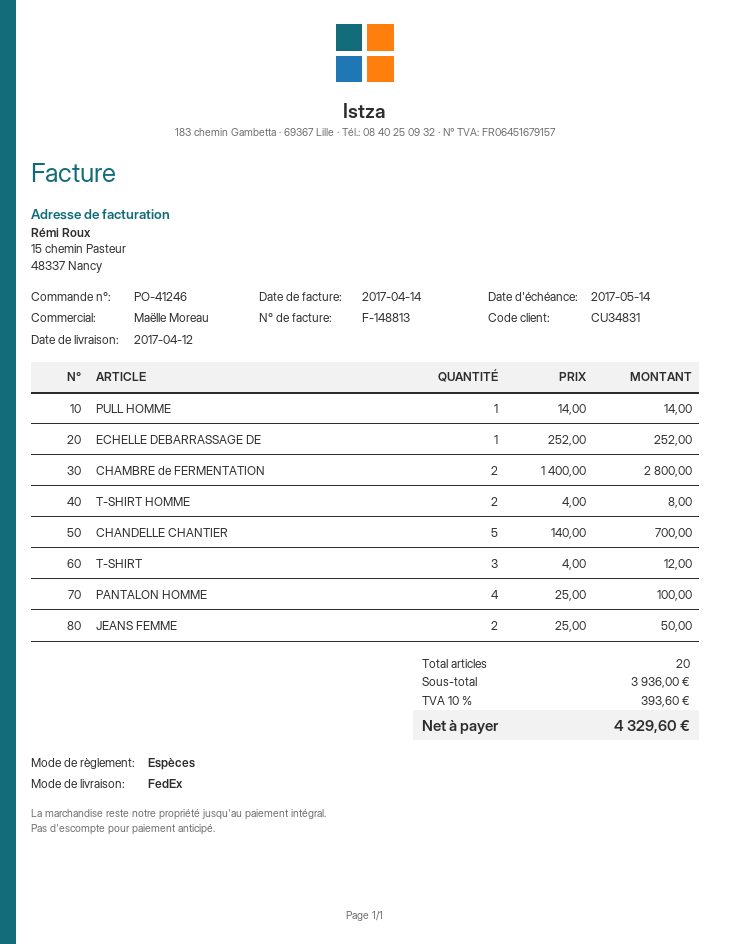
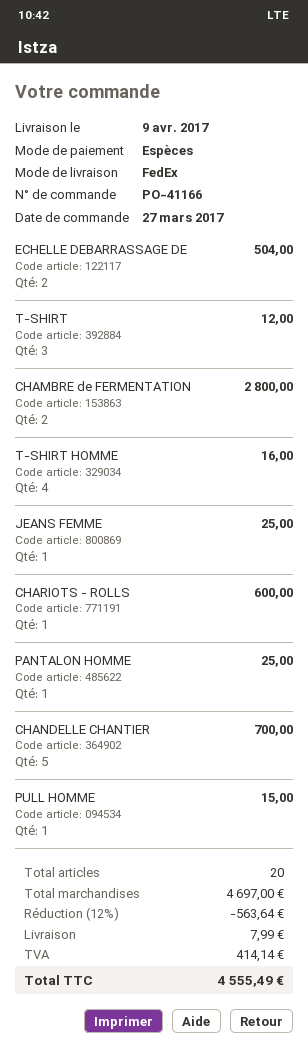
order number: PO-41246 -> PO-41166
delivery date: 2017-04-12 -> 2017-04-09
PULL HOMME: 1 for 14.00 -> 1 for 15.00
ECHELLE DEBARRASSAGE DE: 1 for 252.00 -> 2 for 504.00
T-SHIRT HOMME: 2 for 8.00 -> 4 for 16.00
PANTALON HOMME: 4 for 100.00 -> 1 for 25.00
JEANS FEMME: 2 for 50.00 -> 1 for 25.00
CHARIOTS - ROLLS: none -> 1 for 600.00
subtotal: 3936.00 -> 4697.00
discount: none -> 12% = 563.64
shipping: none -> 7.99
tax: 393.60 -> 414.14
total: 4329.60 -> 4555.49

